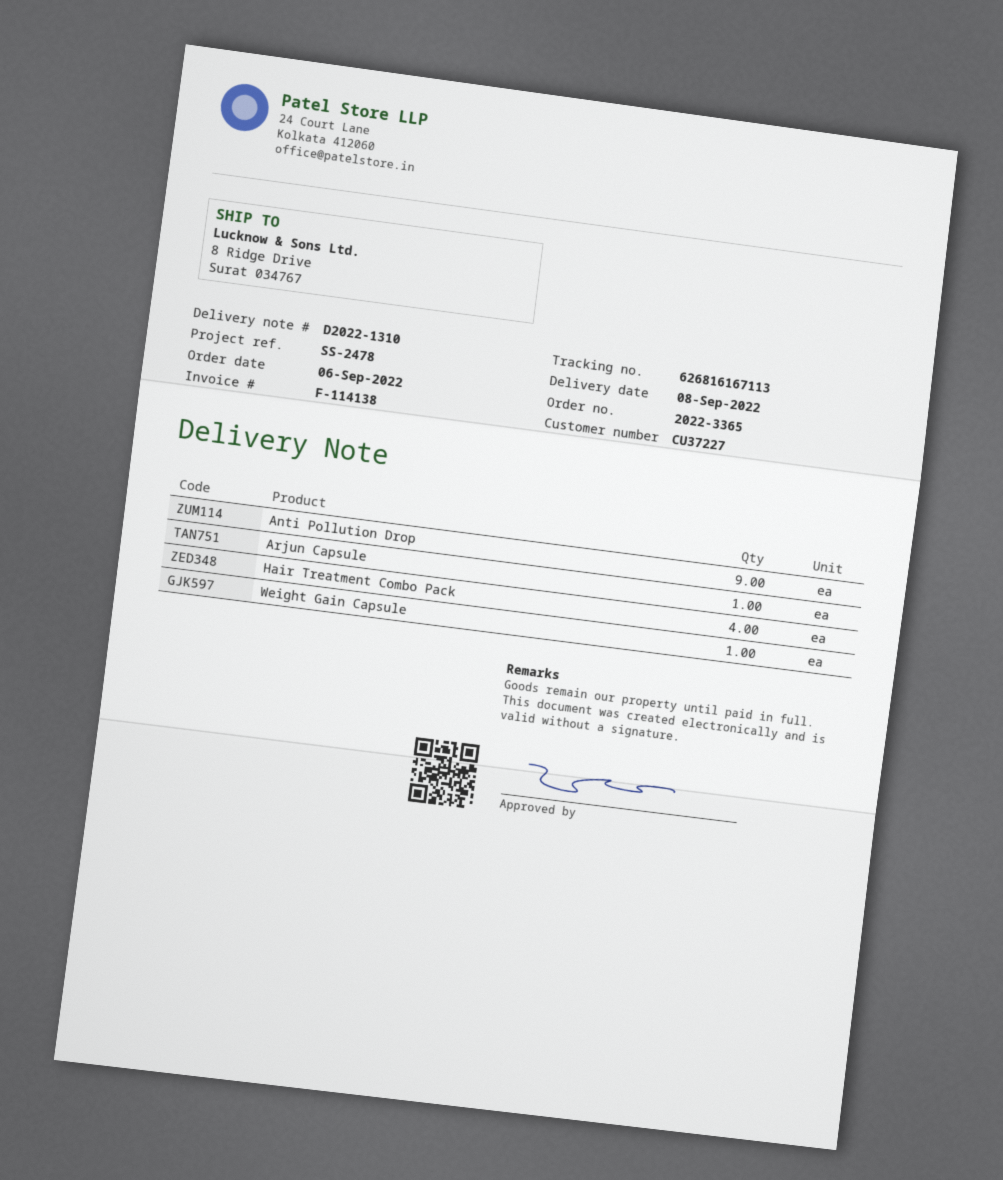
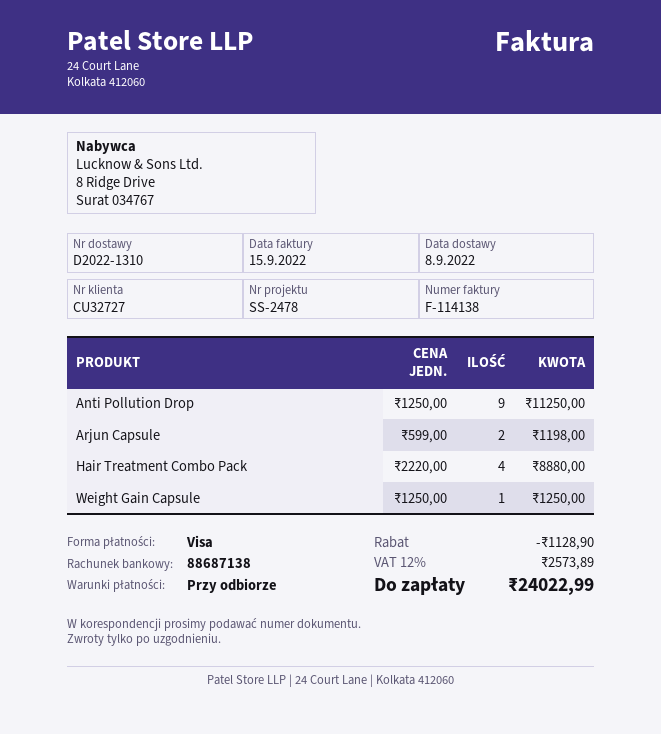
customer number: CU37227 -> CU32727
Arjun Capsule: 1 -> 2

